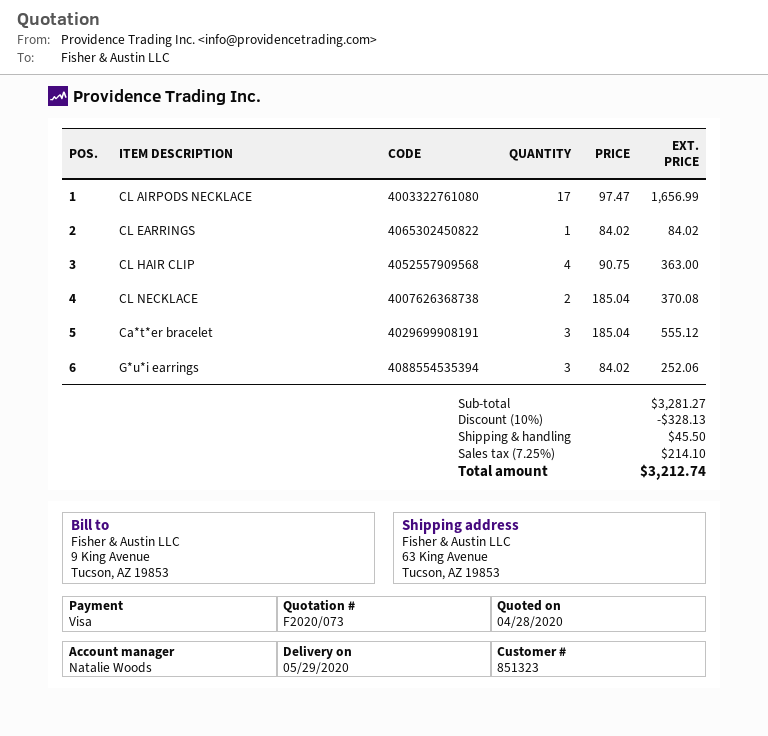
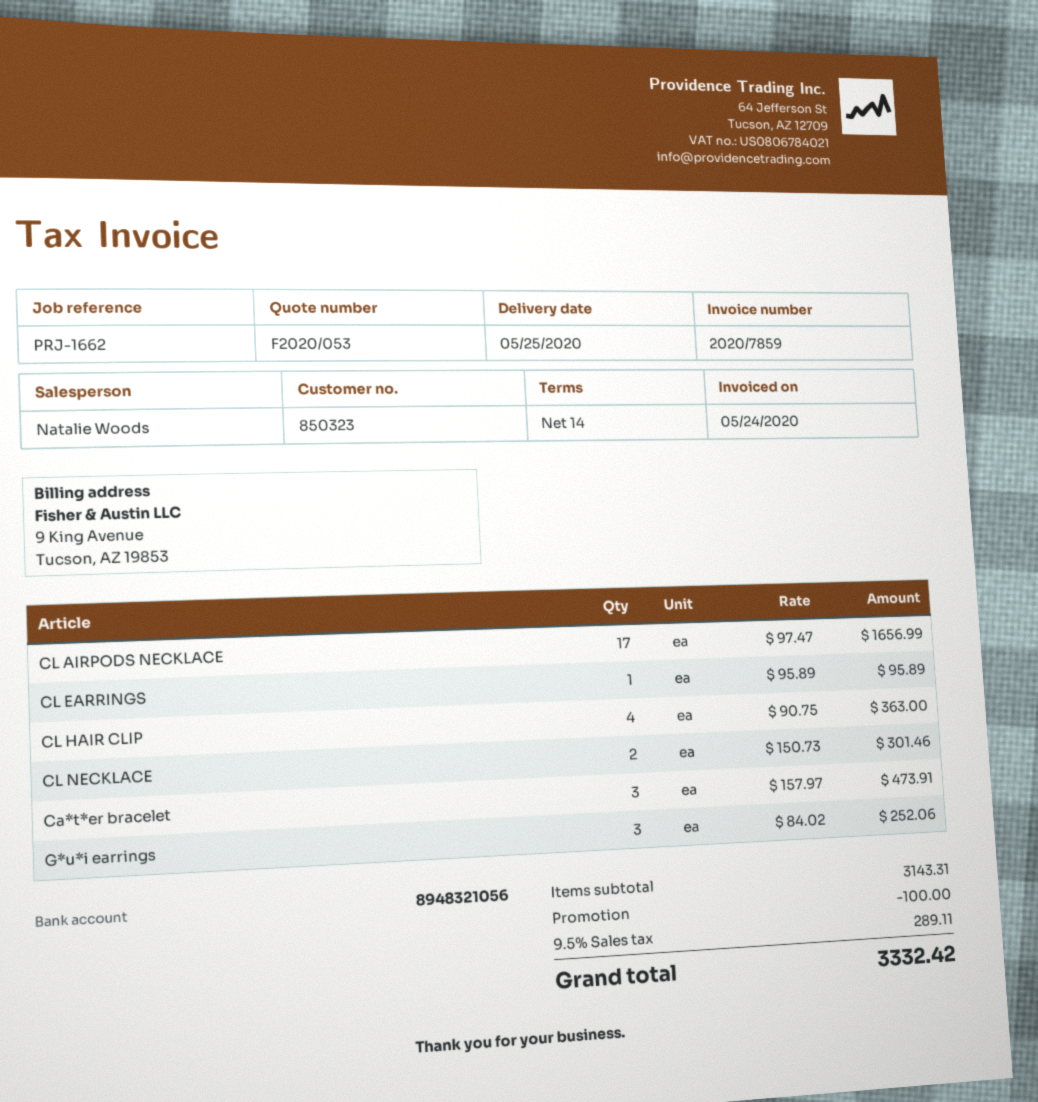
quote number: F2020/073 -> F2020/053
delivery date: 2020-05-29 -> 2020-05-25
customer number: 851323 -> 850323
CL EARRINGS: 1 x 84.02 = 84.02 -> 1 x 95.89 = 95.89
CL NECKLACE: 2 x 185.04 = 370.08 -> 2 x 150.73 = 301.46
Ca*t*er bracelet: 3 x 185.04 = 555.12 -> 3 x 157.97 = 473.91
subtotal: 3281.27 -> 3143.31
discount: 328.13 -> 100.00
shipping: 45.50 -> none
tax: 7.25% = 214.10 -> 9.5% = 289.11
total: 3212.74 -> 3332.42

